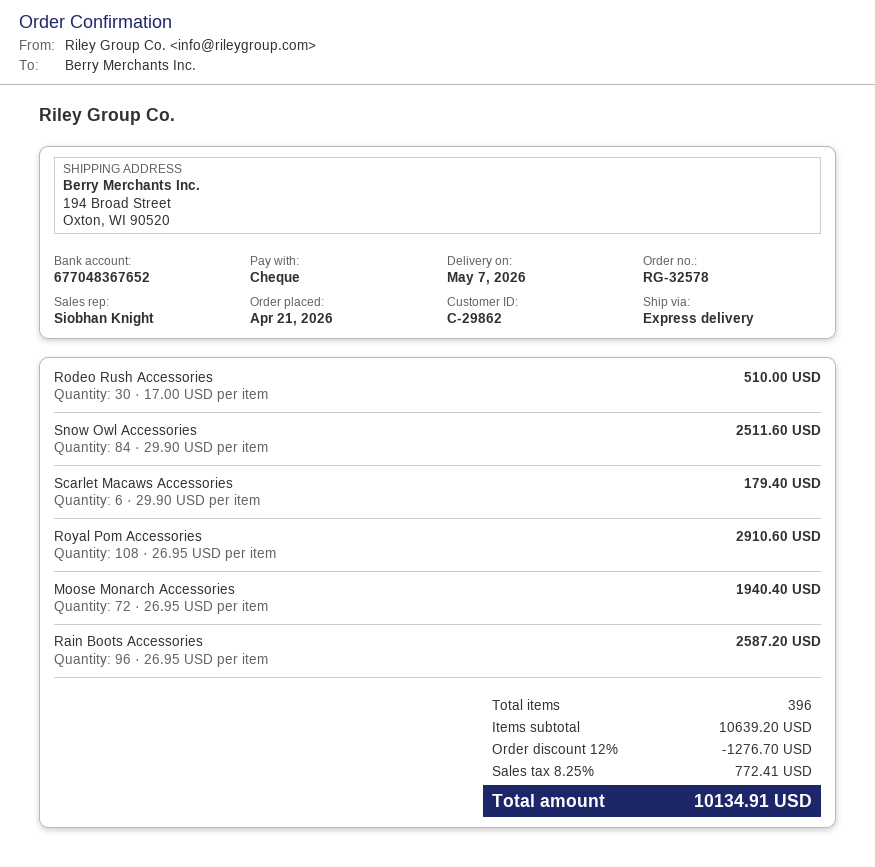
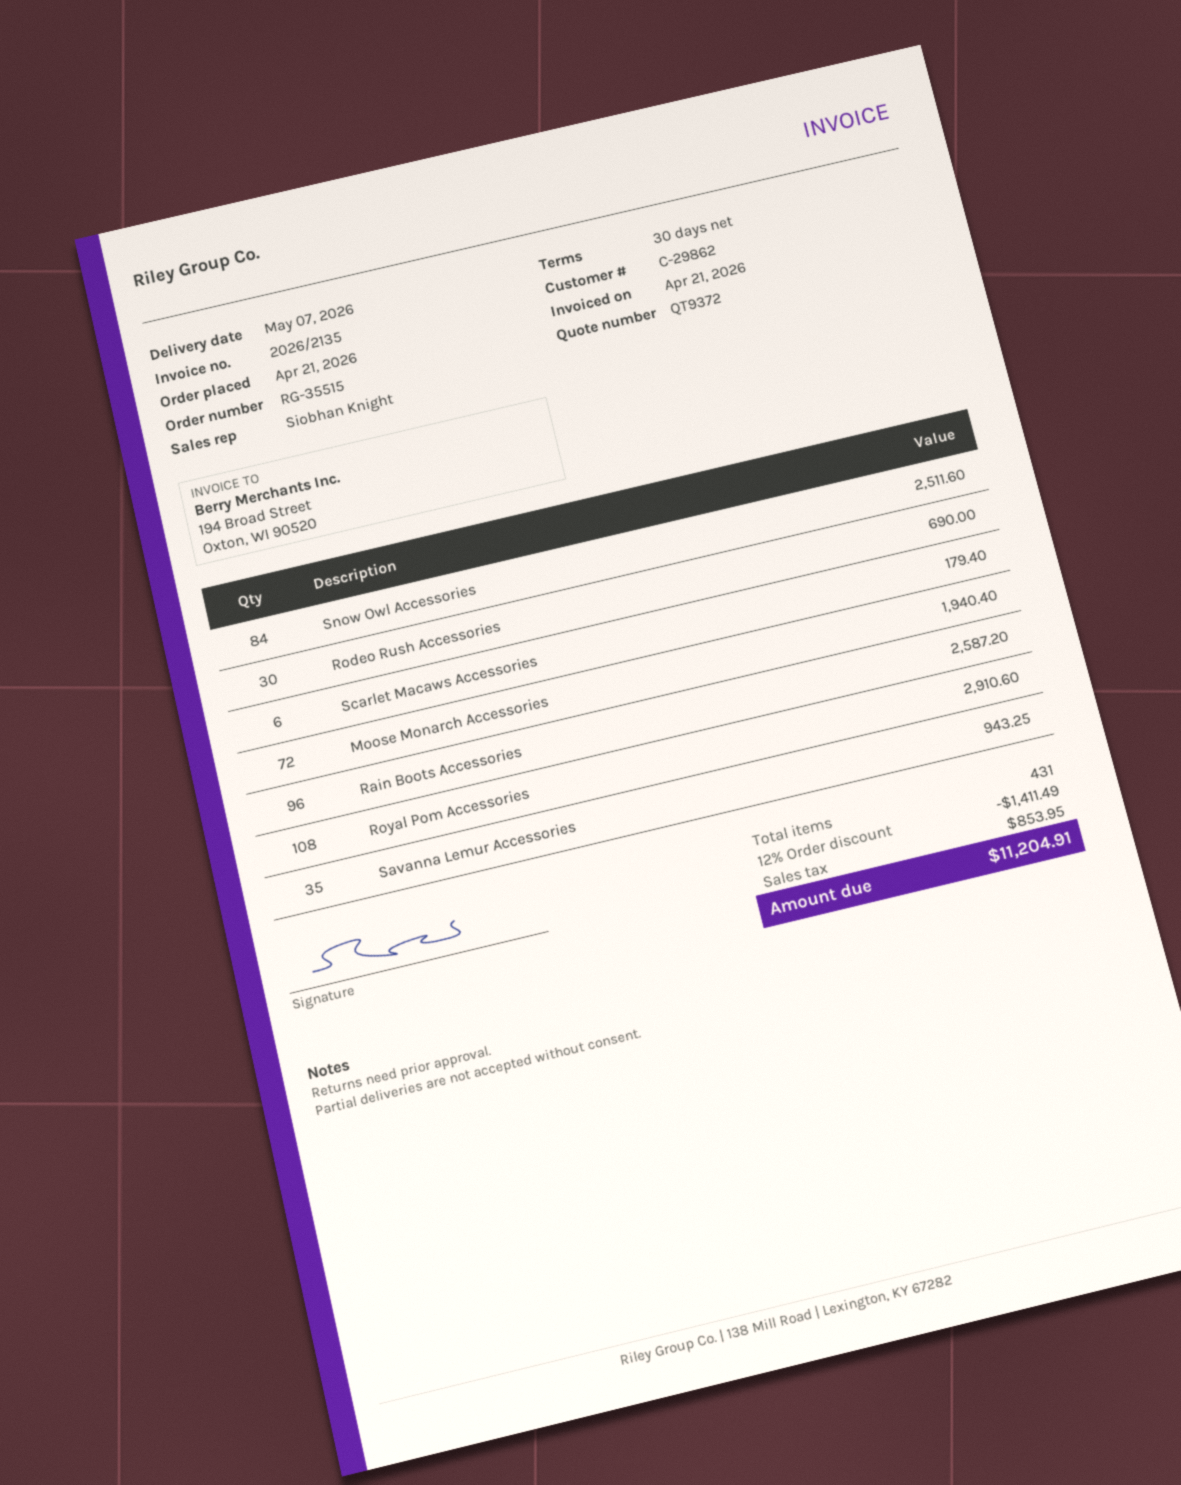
order number: RG-32578 -> RG-35515
Rodeo Rush Accessories: 30 for 510.00 -> 30 for 690.00
Savanna Lemur Accessories: none -> 35 for 943.25
total quantity: 396 -> 431
discount: 12% = 1276.70 -> 12% = 1411.49
tax: 772.41 -> 853.95
total: 10134.91 -> 11204.91

